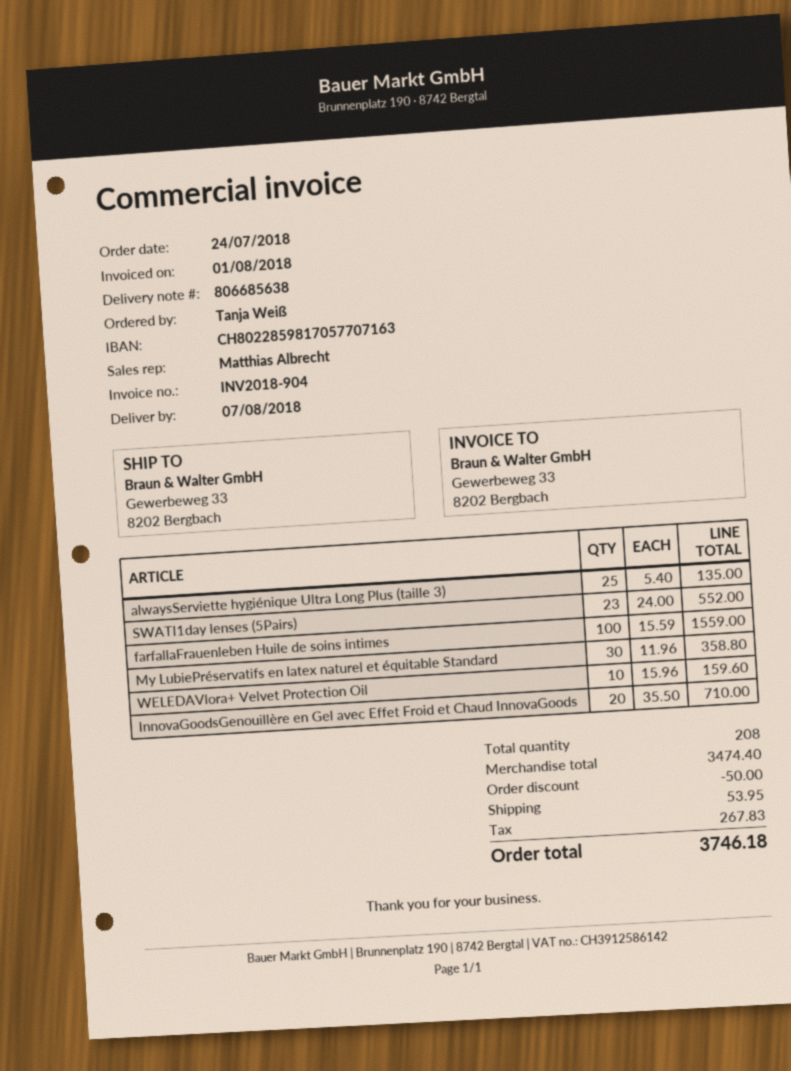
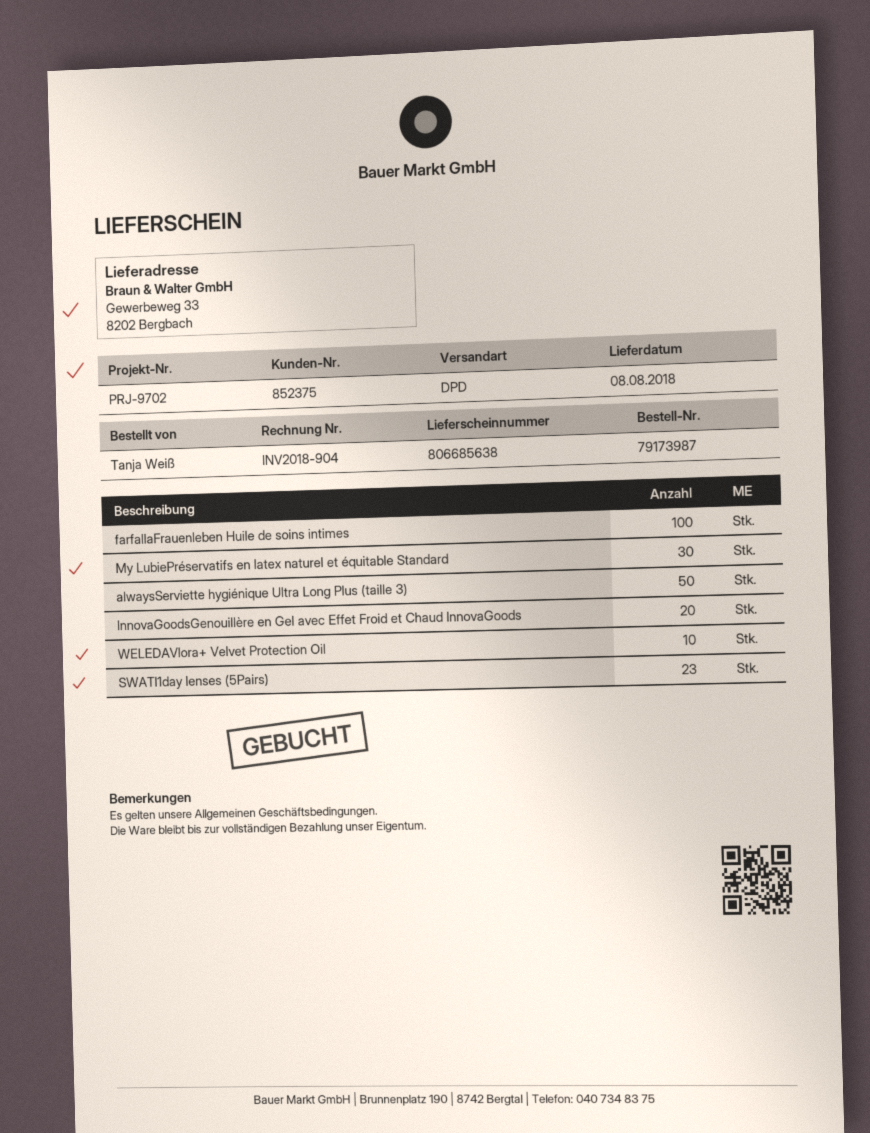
delivery date: 2018-08-07 -> 2018-08-08
alwaysServiette hygiénique Ultra Long Plus (taille 3): 25 -> 50

